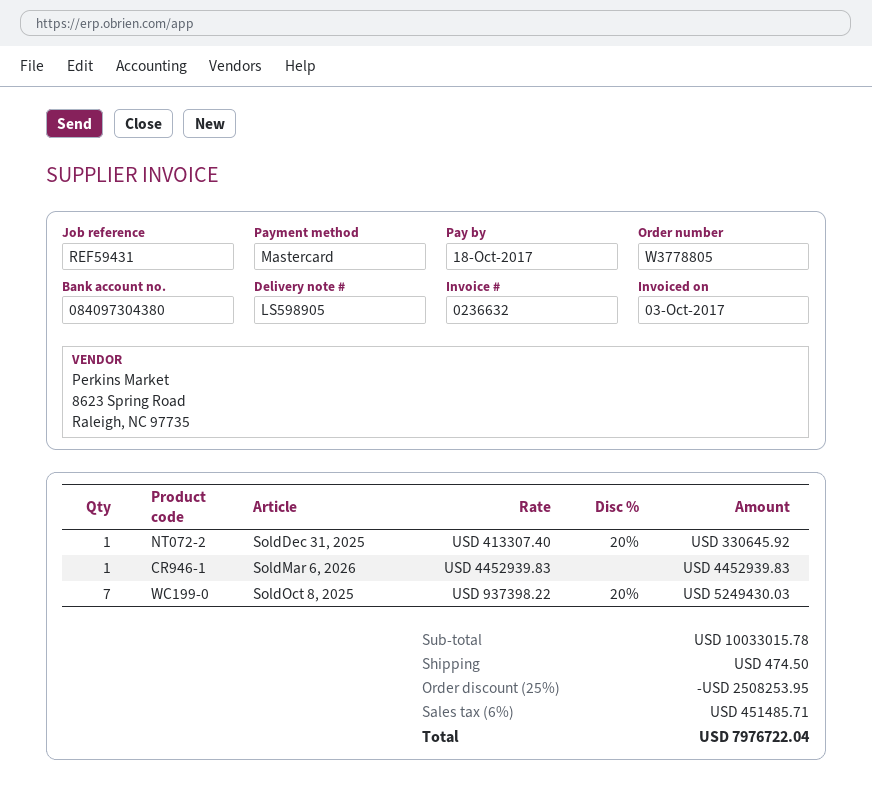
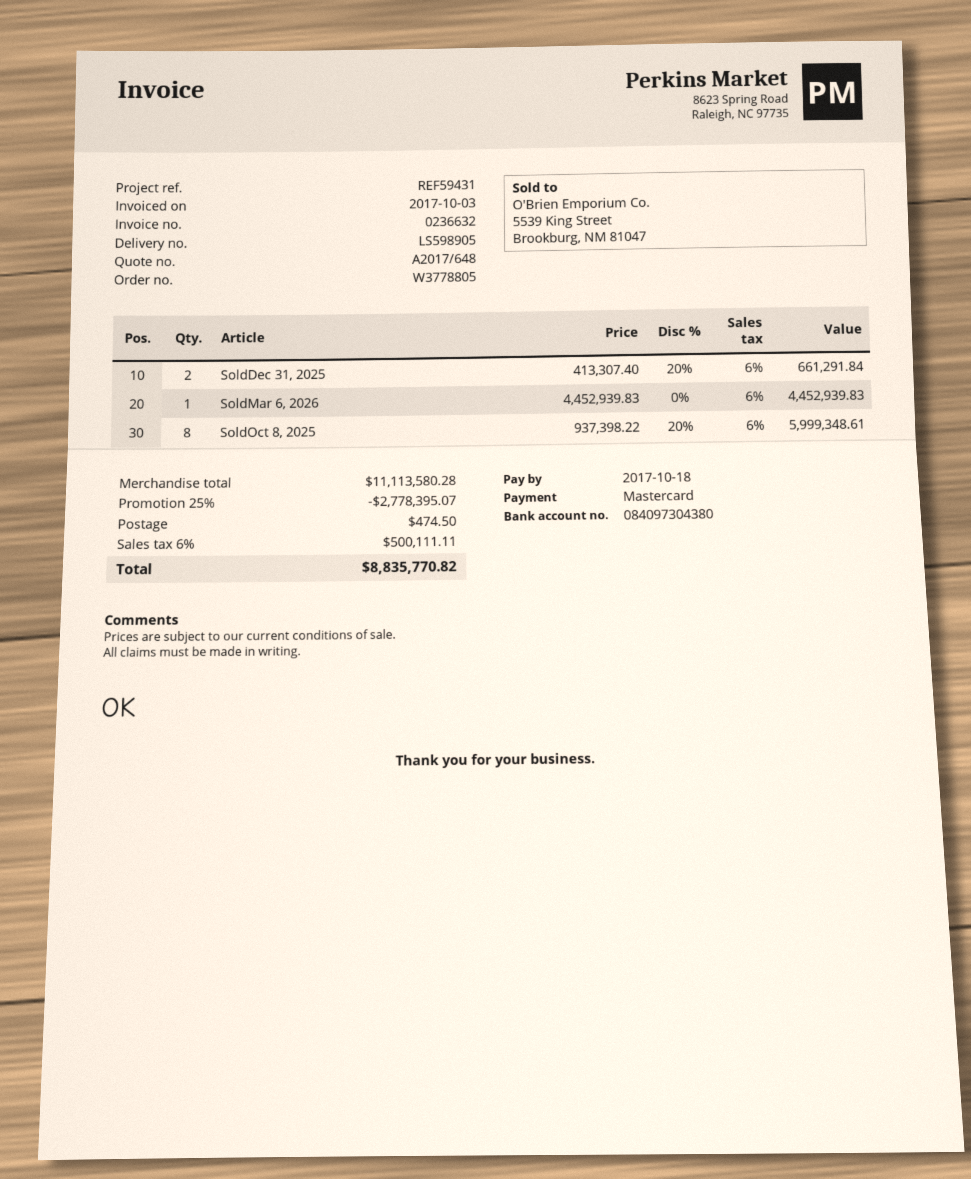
SoldDec 31, 2025: 1 x 413307.40 - 20% = 330645.92 -> 2 x 413307.40 - 20% = 661291.84
SoldOct 8, 2025: 7 x 937398.22 - 20% = 5249430.03 -> 8 x 937398.22 - 20% = 5999348.61
subtotal: 10033015.78 -> 11113580.28
discount: 25% = 2508253.95 -> 25% = 2778395.07
tax: 6% = 451485.71 -> 6% = 500111.11
total: 7976722.04 -> 8835770.82

